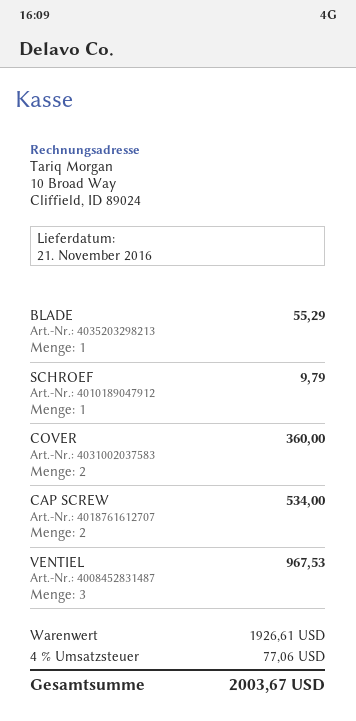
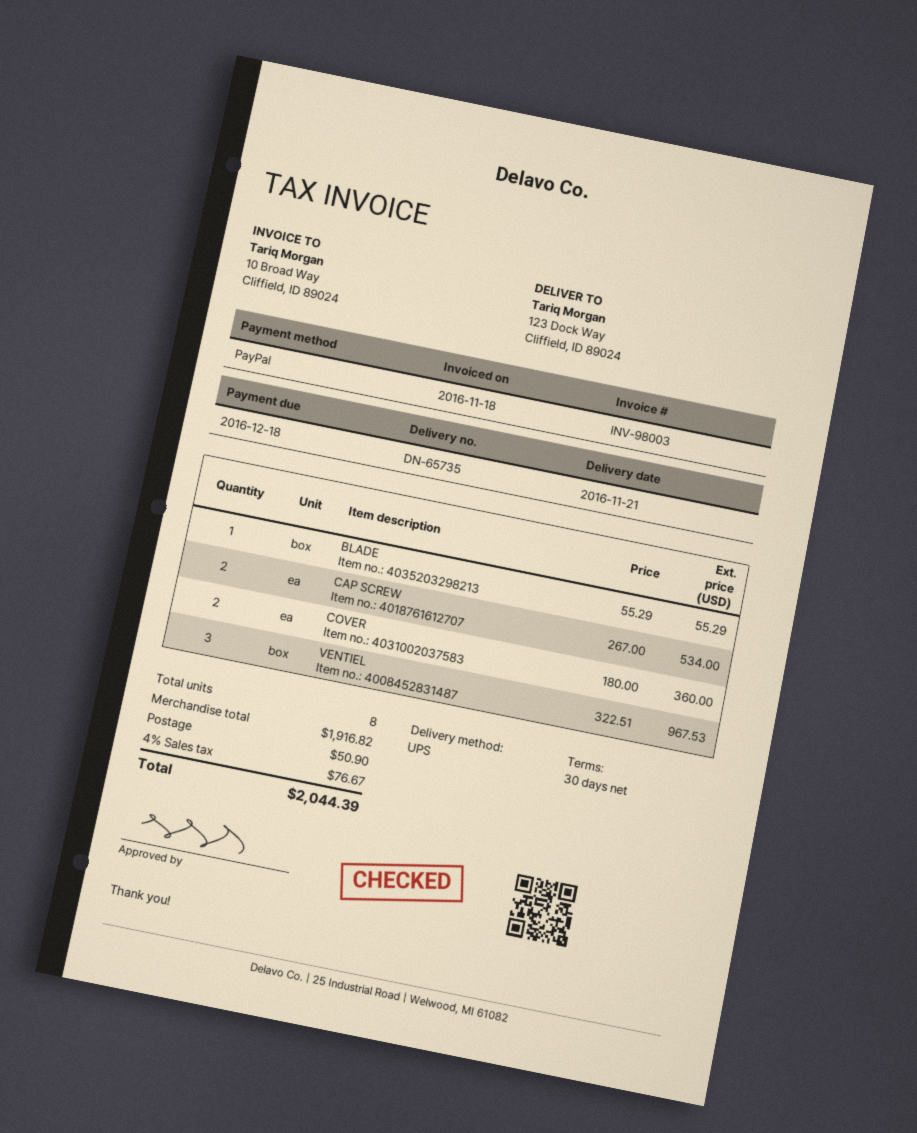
SCHROEF: 1 for 9.79 -> none
subtotal: 1926.61 -> 1916.82
shipping: none -> 50.90
tax: 4% = 77.06 -> 4% = 76.67
total: 2003.67 -> 2044.39

